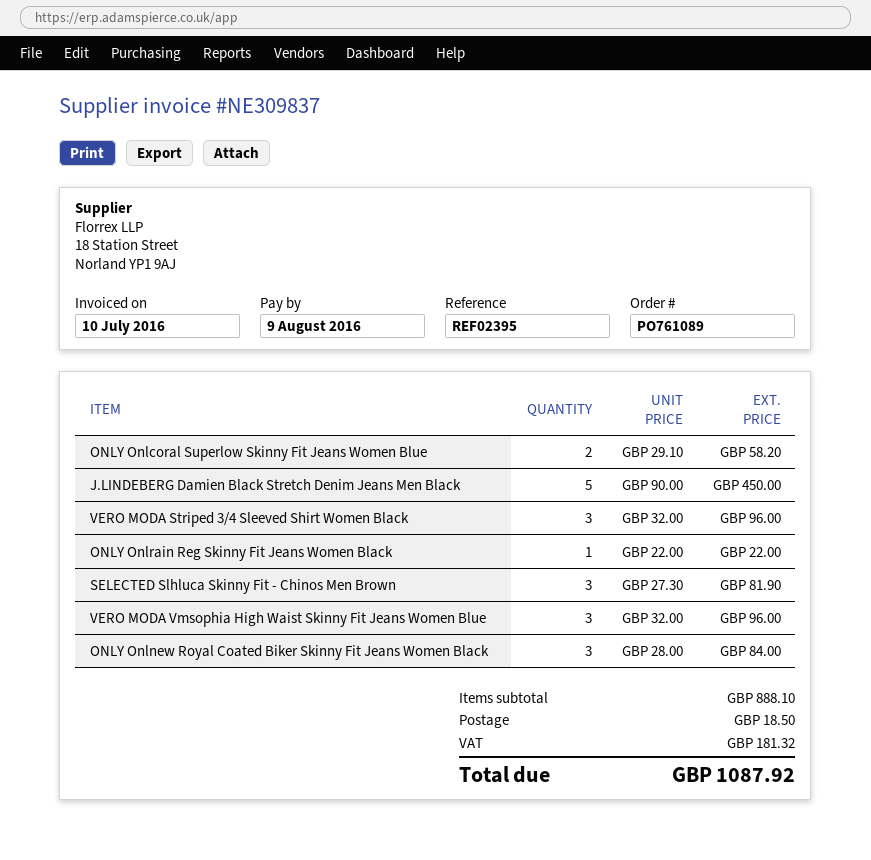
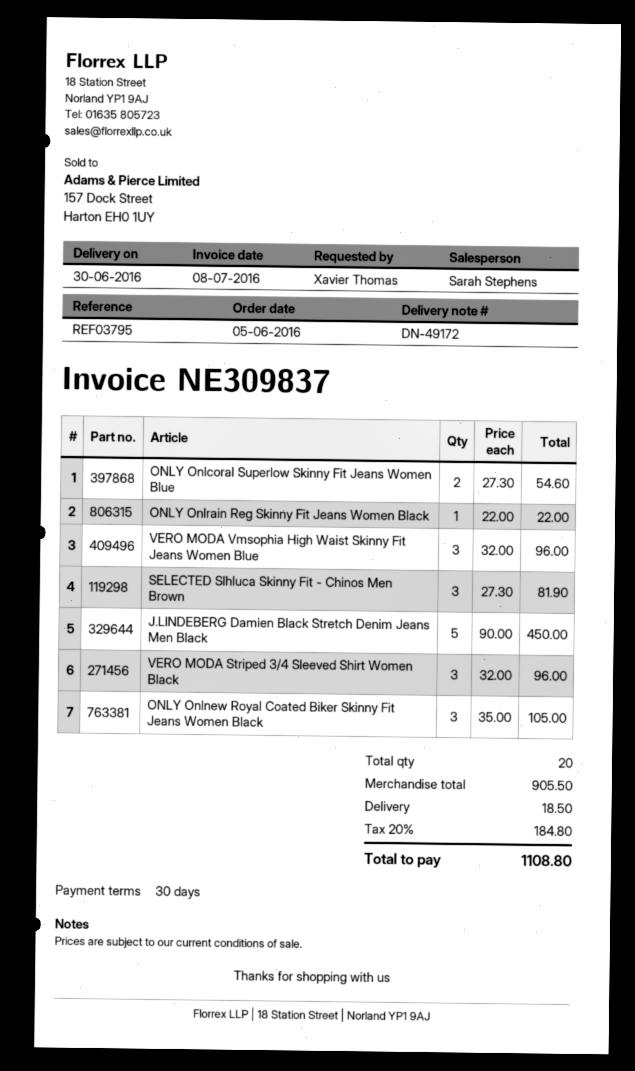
invoice date: 2016-07-10 -> 2016-07-08
reference: REF02395 -> REF03795
ONLY Onlcoral Superlow Skinny Fit Jeans Women Blue: 2 x 29.10 = 58.20 -> 2 x 27.30 = 54.60
ONLY Onlnew Royal Coated Biker Skinny Fit Jeans Women Black: 3 x 28.00 = 84.00 -> 3 x 35.00 = 105.00
subtotal: 888.10 -> 905.50
tax: 181.32 -> 184.80
total: 1087.92 -> 1108.80

